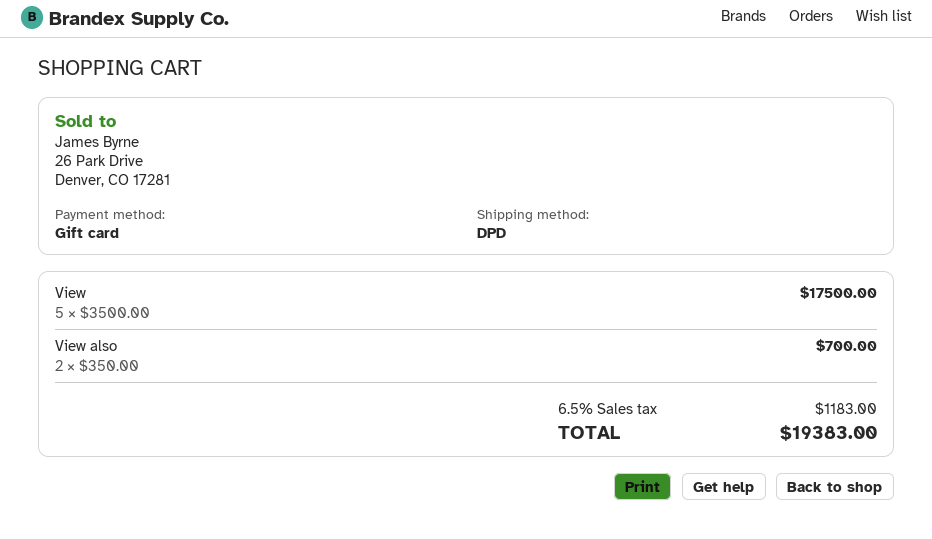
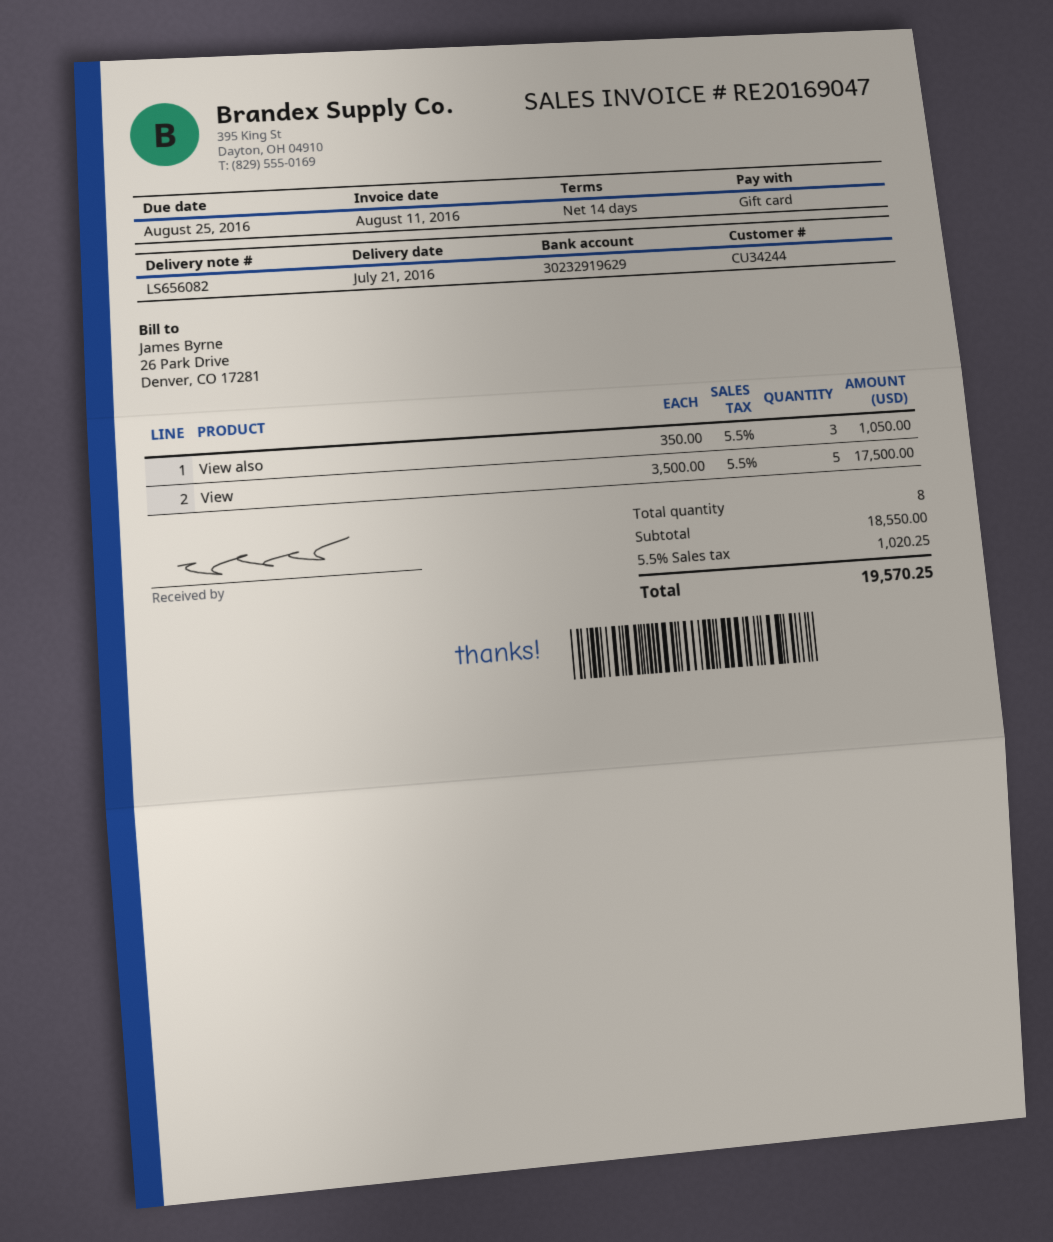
View also: 2 x 350.00 = 700.00 -> 3 x 350.00 = 1050.00
tax: 6.5% = 1183.00 -> 5.5% = 1020.25
total: 19383.00 -> 19570.25

